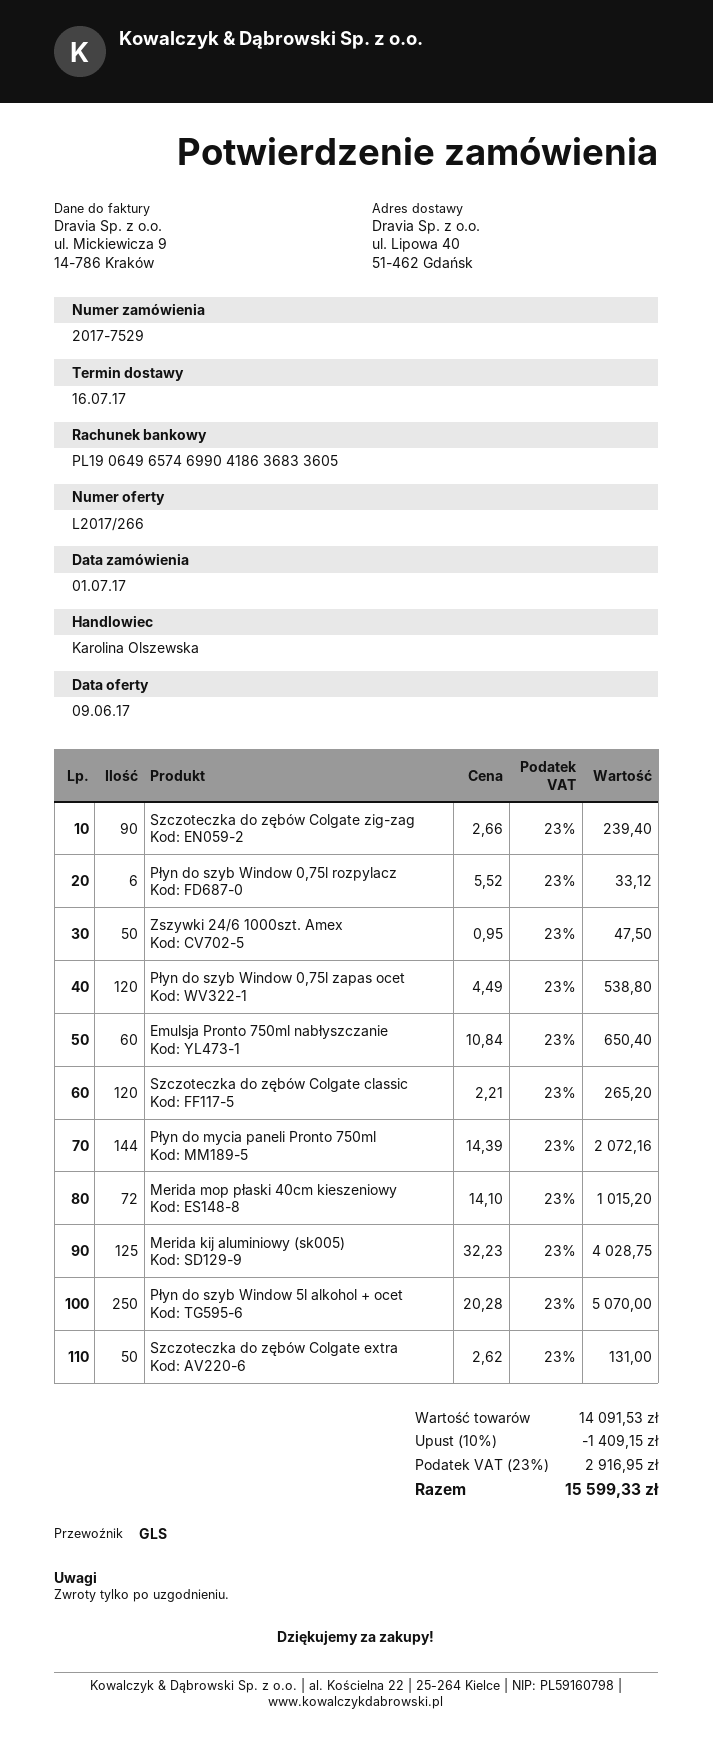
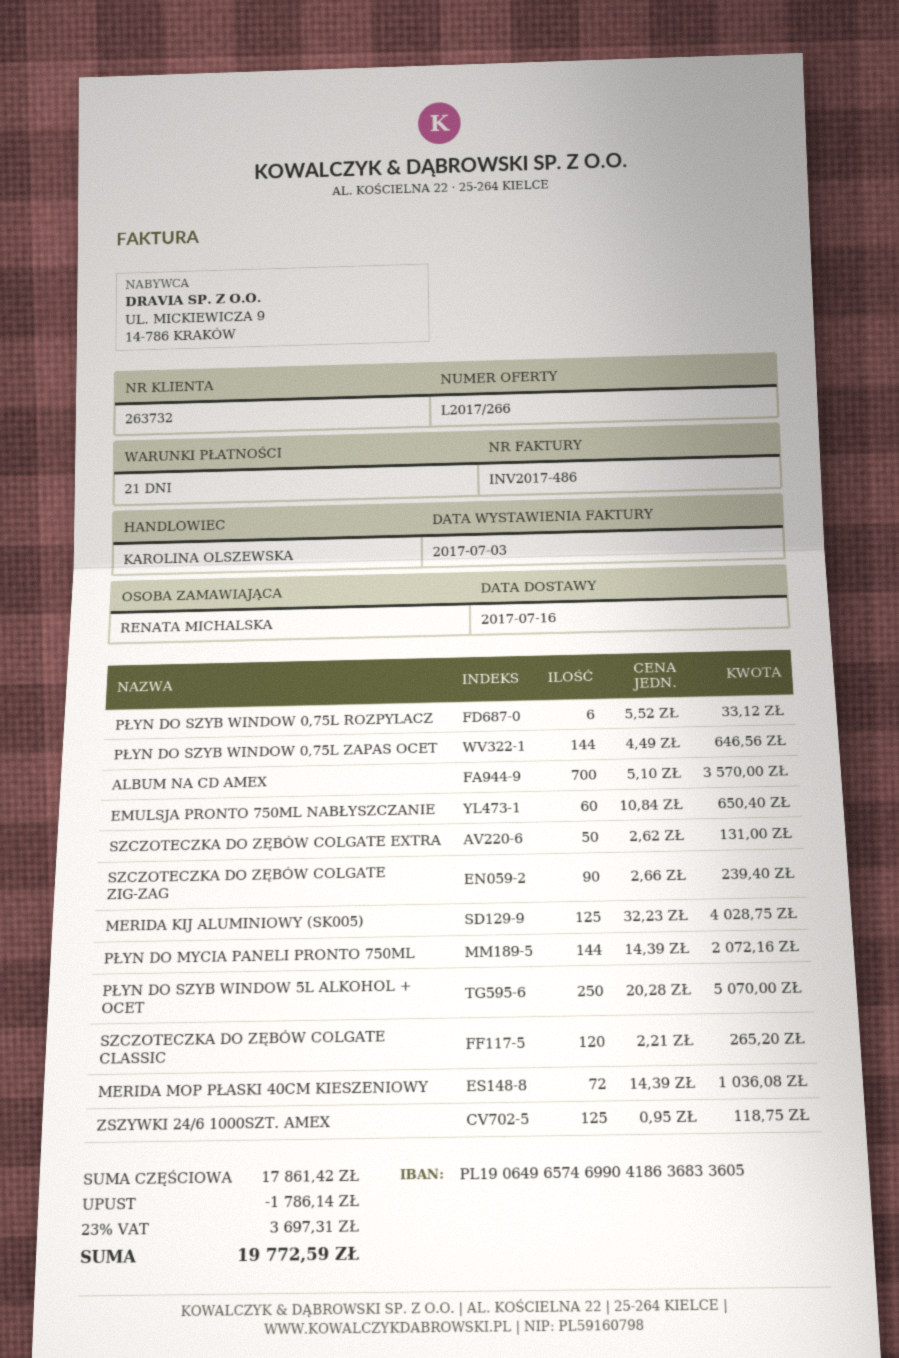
Zszywki 24/6 1000szt. Amex: 50 x 0.95 = 47.50 -> 125 x 0.95 = 118.75
Płyn do szyb Window 0,75l zapas ocet: 120 x 4.49 = 538.80 -> 144 x 4.49 = 646.56
Merida mop płaski 40cm kieszeniowy: 72 x 14.10 = 1015.20 -> 72 x 14.39 = 1036.08
ALBUM NA CD AMEX: none -> 700 x 5.10 = 3570.00
subtotal: 14091.53 -> 17861.42
discount: 1409.15 -> 1786.14
tax: 23% = 2916.95 -> 23% = 3697.31
total: 15599.33 -> 19772.59

